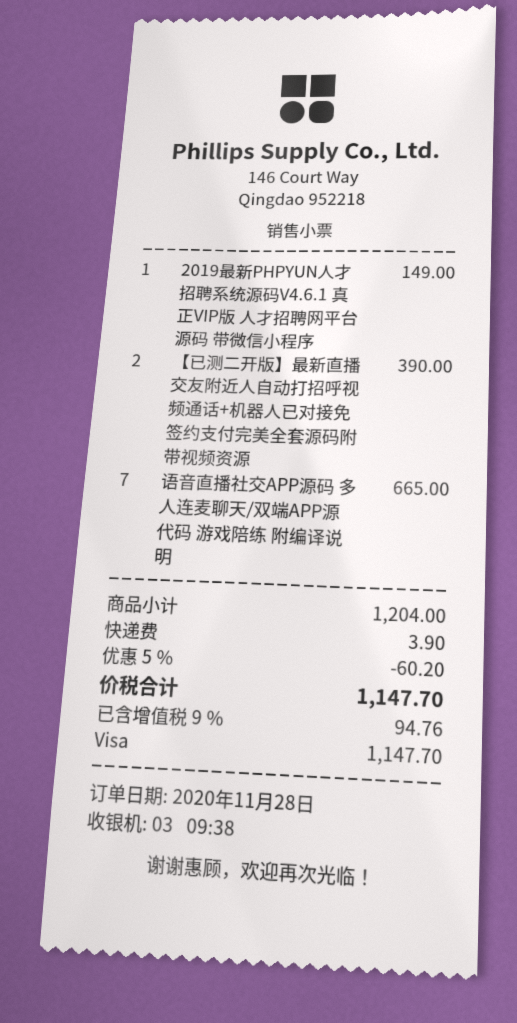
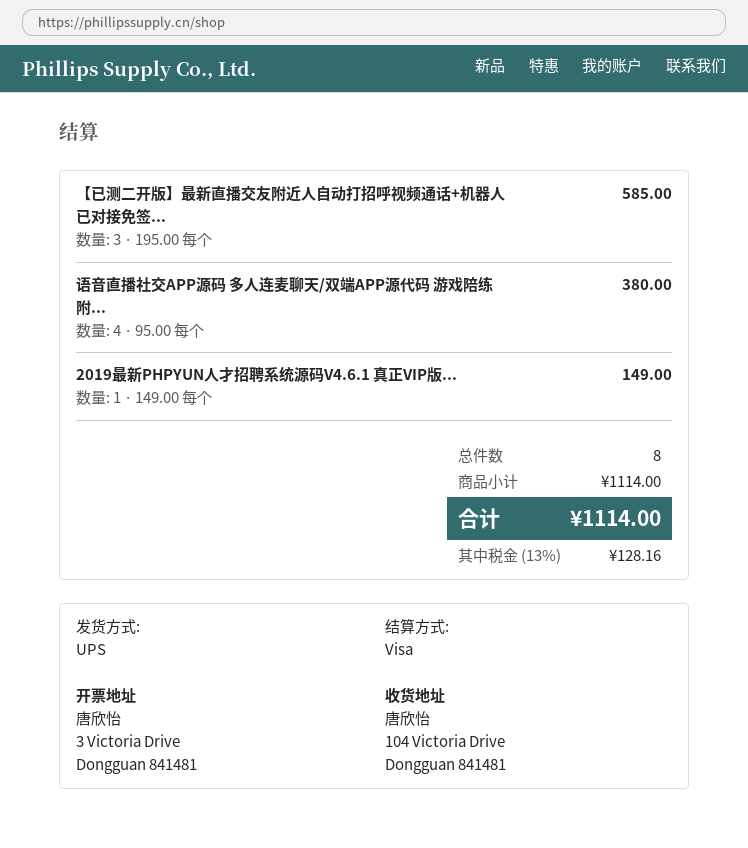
【已测二开版】最新直播交友附近人自动打招呼视频通话+机器人已对接免签约支付完美全套源码附带视频资源: 2 for 390.00 -> 3 for 585.00
语音直播社交APP源码 多人连麦聊天/双端APP源代码 游戏陪练 附编译说明: 7 for 665.00 -> 4 for 380.00
subtotal: 1204.00 -> 1114.00
discount: 5% = 60.20 -> none
shipping: 3.90 -> none
tax: 9% = 94.76 -> 13% = 128.16
total: 1147.70 -> 1114.00

